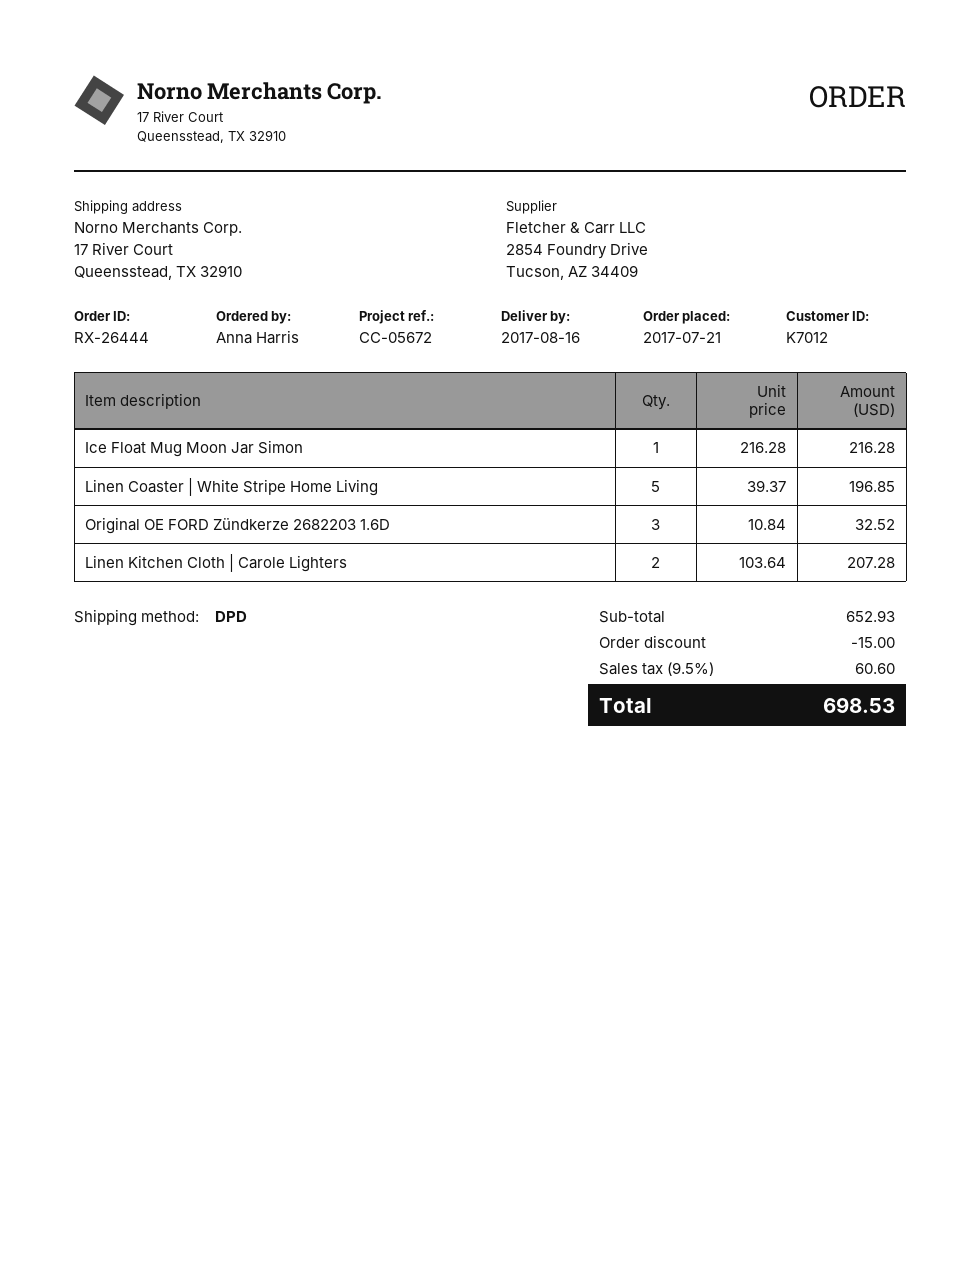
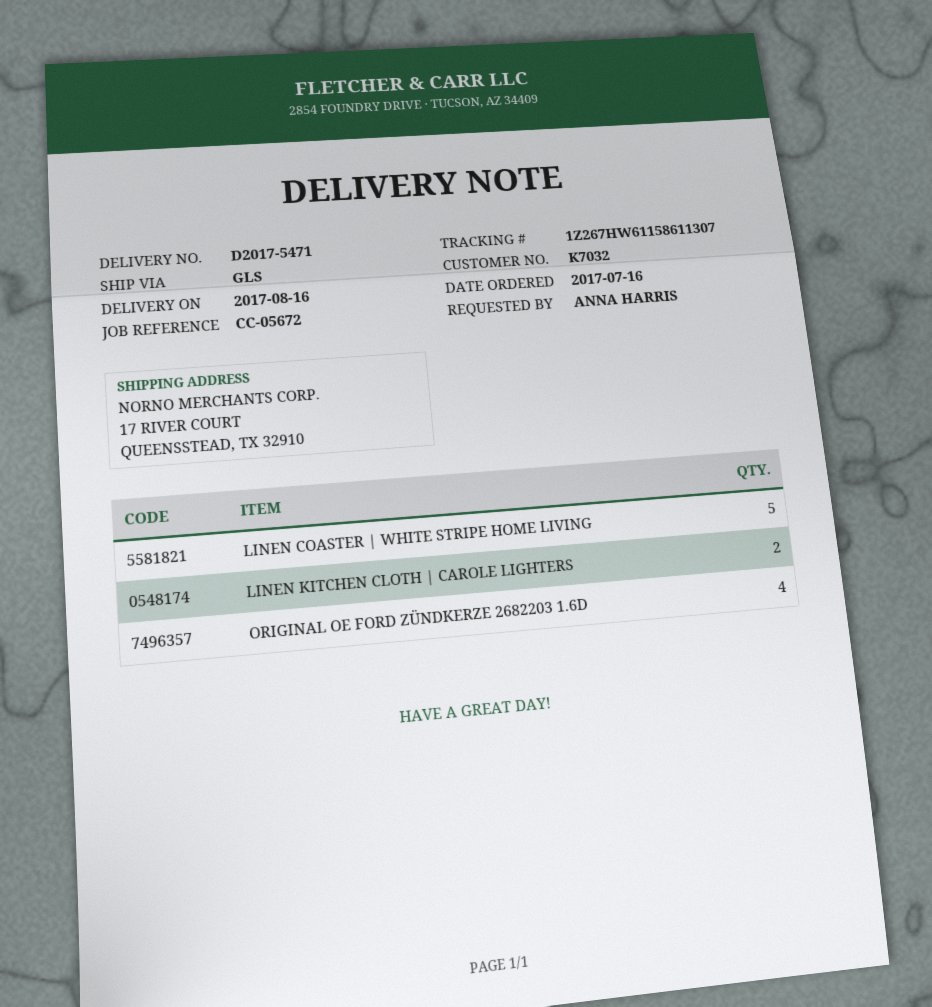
order date: 2017-07-21 -> 2017-07-16
customer number: K7012 -> K7032
shipping method: DPD -> GLS
Ice Float Mug Moon Jar Simon: 1 -> none
Original OE FORD Zündkerze 2682203 1.6D: 3 -> 4

